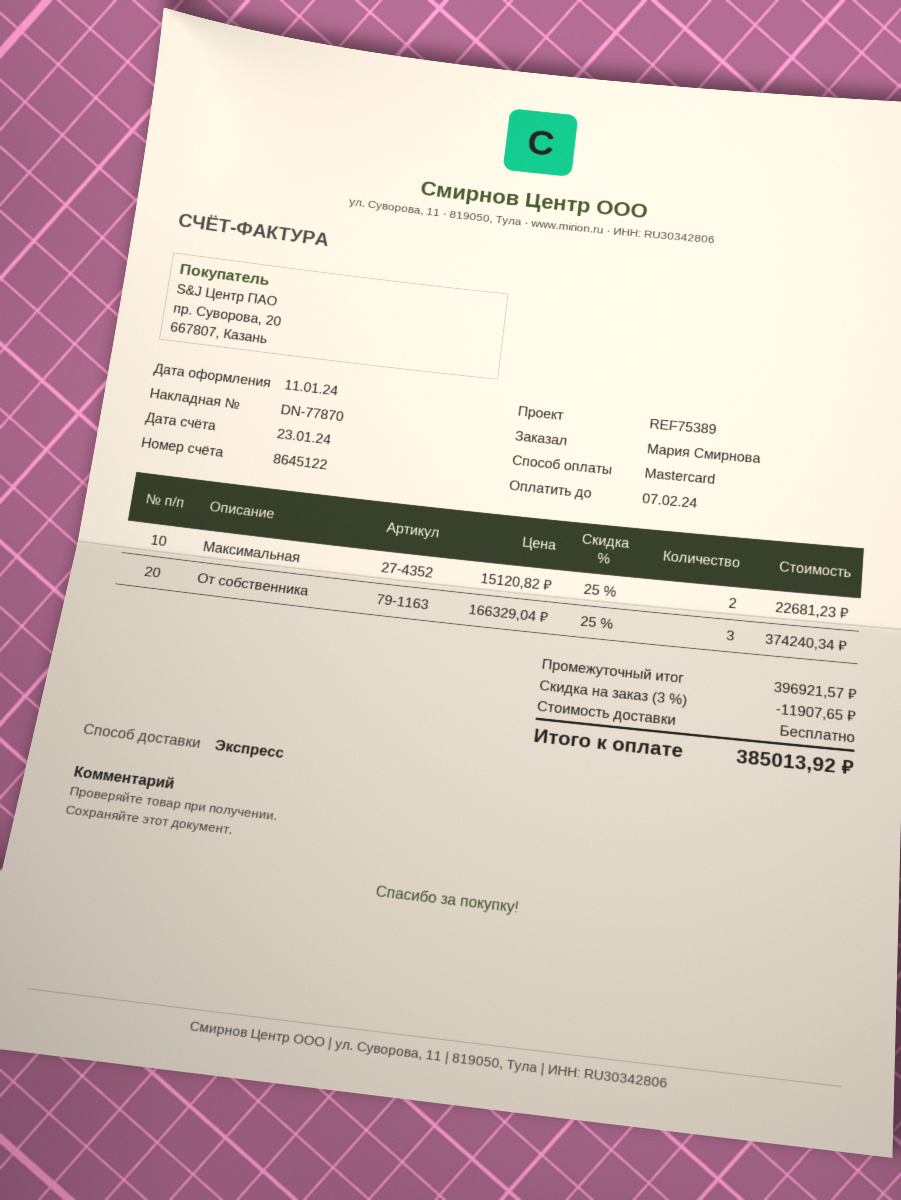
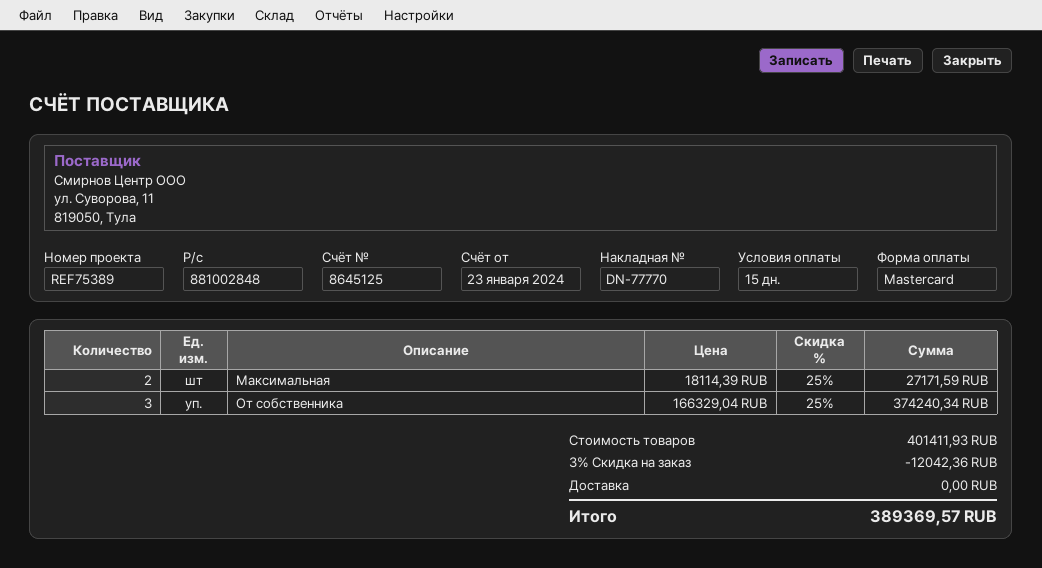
delivery note number: DN-77870 -> DN-77770
invoice number: 8645122 -> 8645125
Максимальная: 2 x 15120.82 - 25% = 22681.23 -> 2 x 18114.39 - 25% = 27171.59
subtotal: 396921.57 -> 401411.93
discount: 3% = 11907.65 -> 3% = 12042.36
total: 385013.92 -> 389369.57

